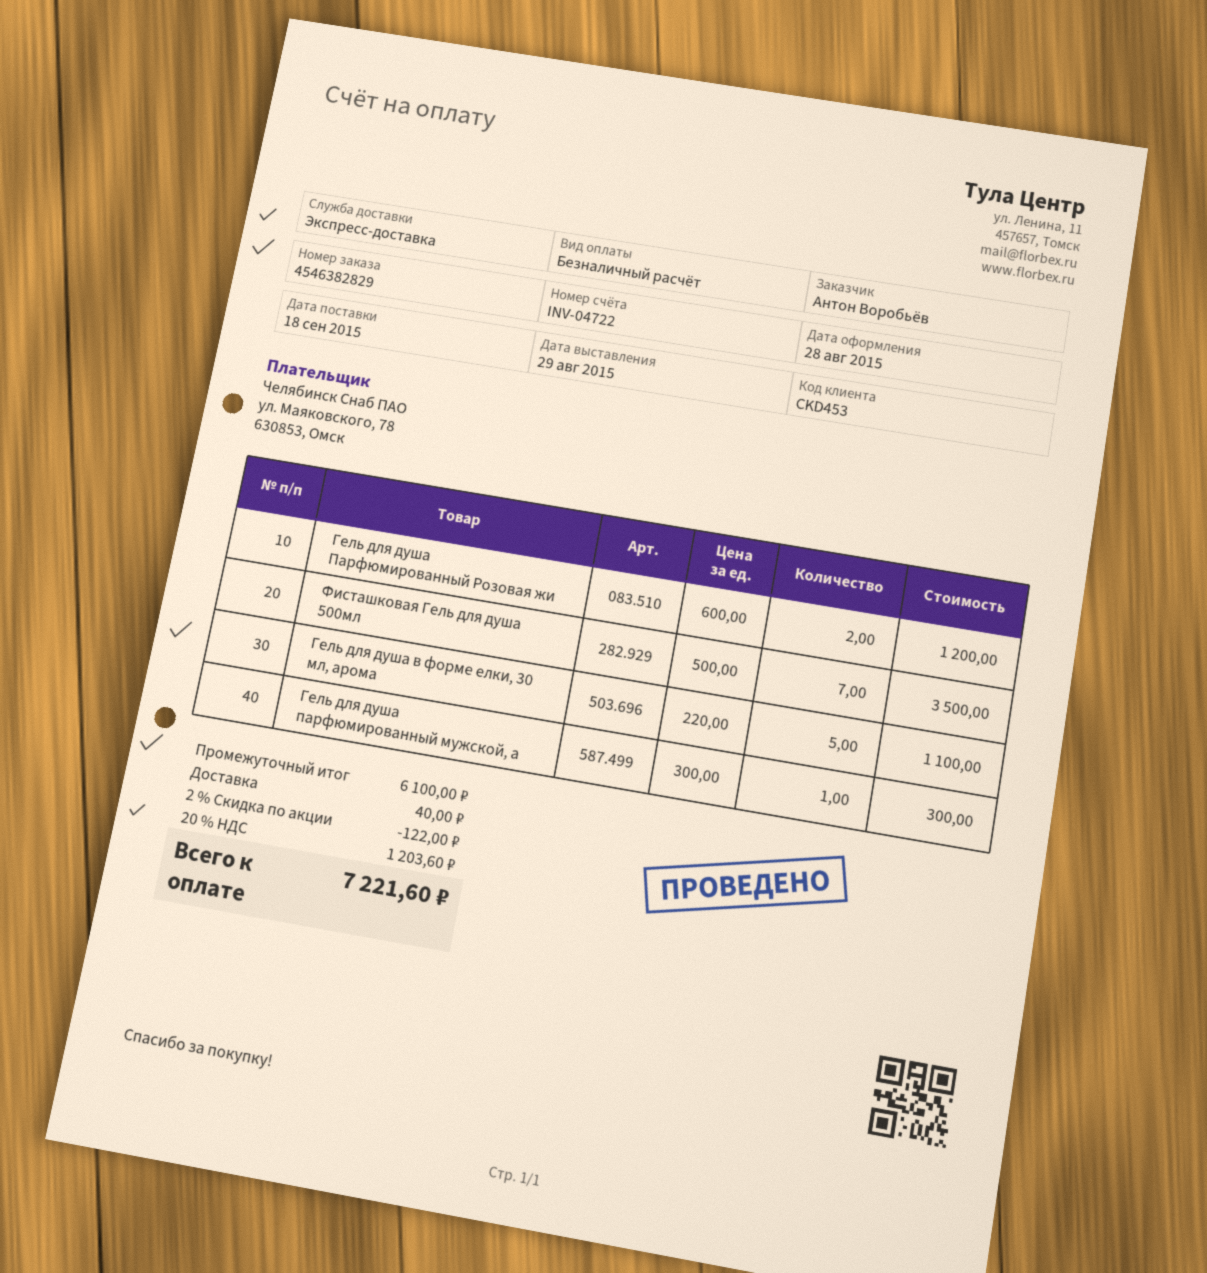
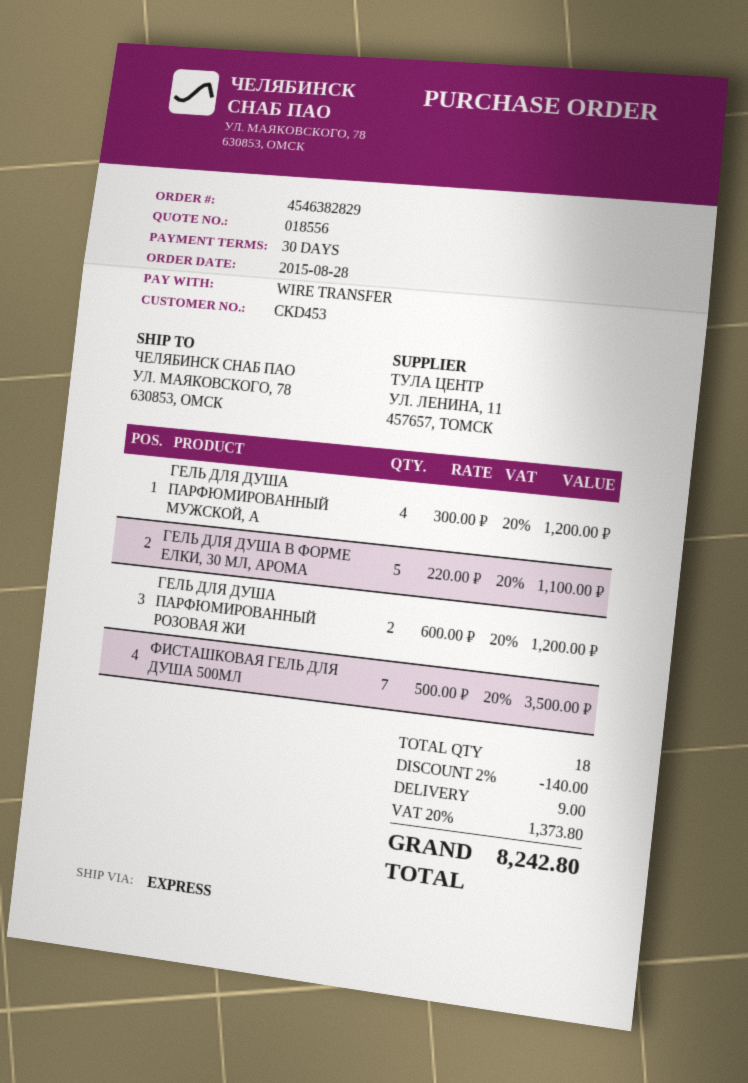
Гель для душа парфюмированный мужской, а: 1 x 300.00 = 300.00 -> 4 x 300.00 = 1200.00
discount: 2% = 122.00 -> 2% = 140.00
shipping: 40.00 -> 9.00
tax: 20% = 1203.60 -> 20% = 1373.80
total: 7221.60 -> 8242.80

